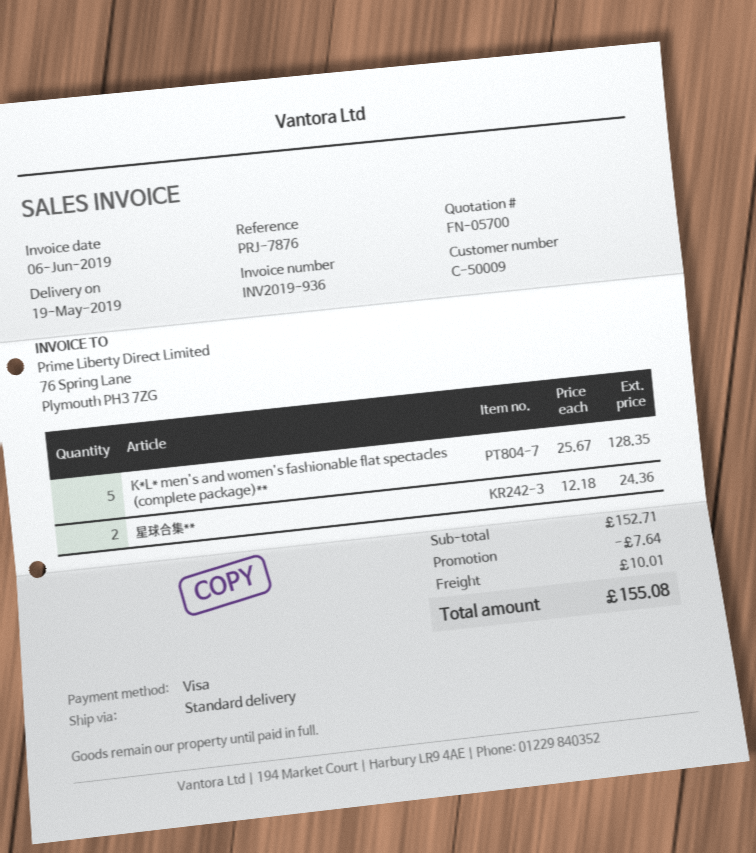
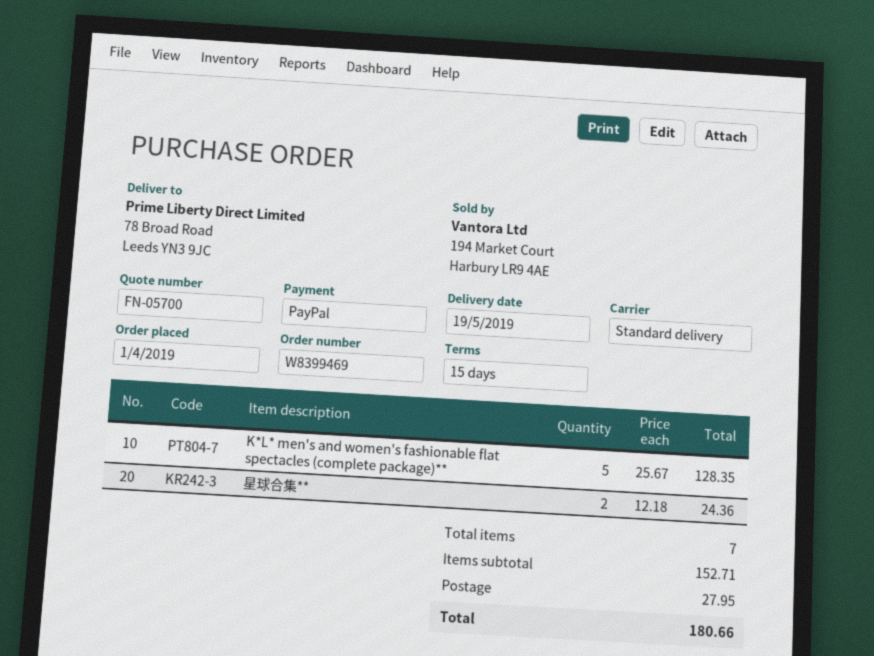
payment method: Visa -> PayPal
discount: 7.64 -> none
shipping: 10.01 -> 27.95
total: 155.08 -> 180.66

